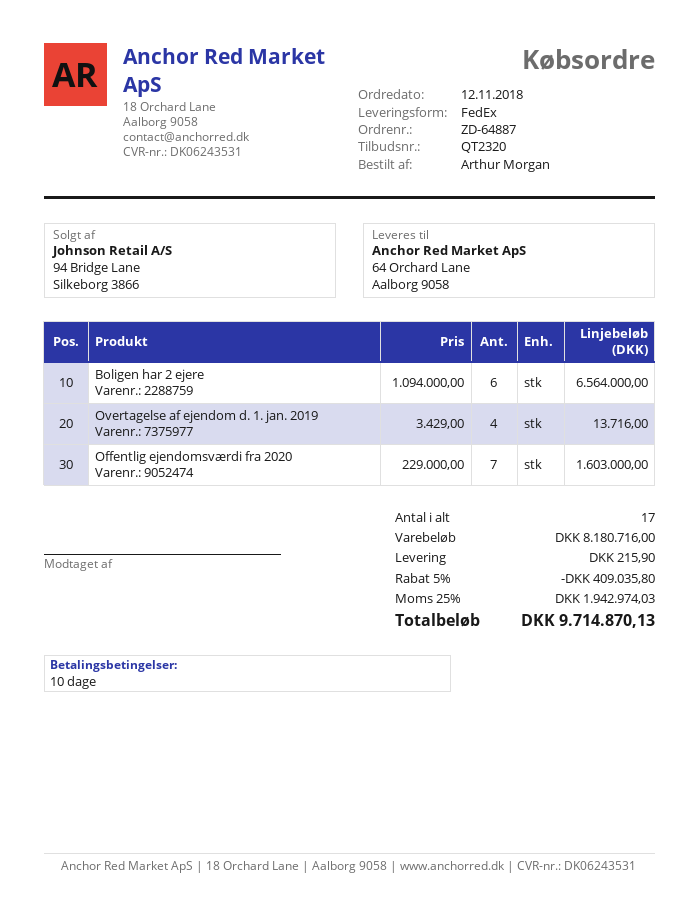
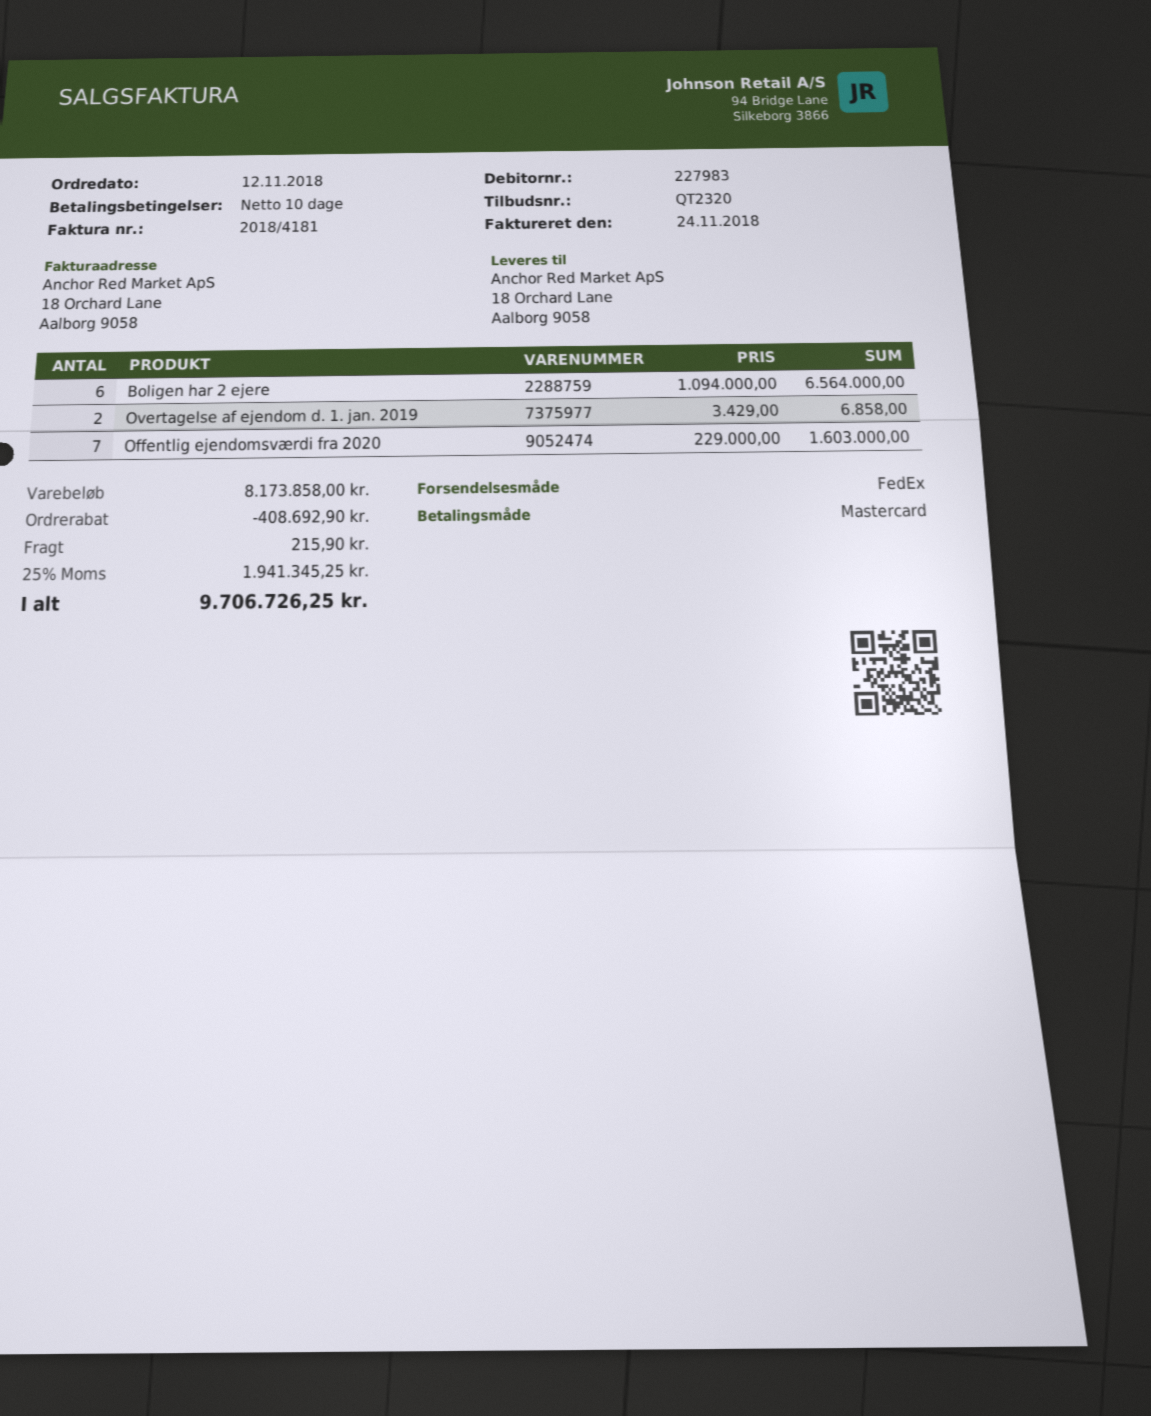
ship to: 64 Orchard Lane, Aalborg 9058 -> 18 Orchard Lane, Aalborg 9058
Overtagelse af ejendom d. 1. jan. 2019: 4 x 3429.00 = 13716.00 -> 2 x 3429.00 = 6858.00
subtotal: 8180716.00 -> 8173858.00
discount: 409035.80 -> 408692.90
tax: 25% = 1942974.03 -> 25% = 1941345.25
total: 9714870.13 -> 9706726.25

